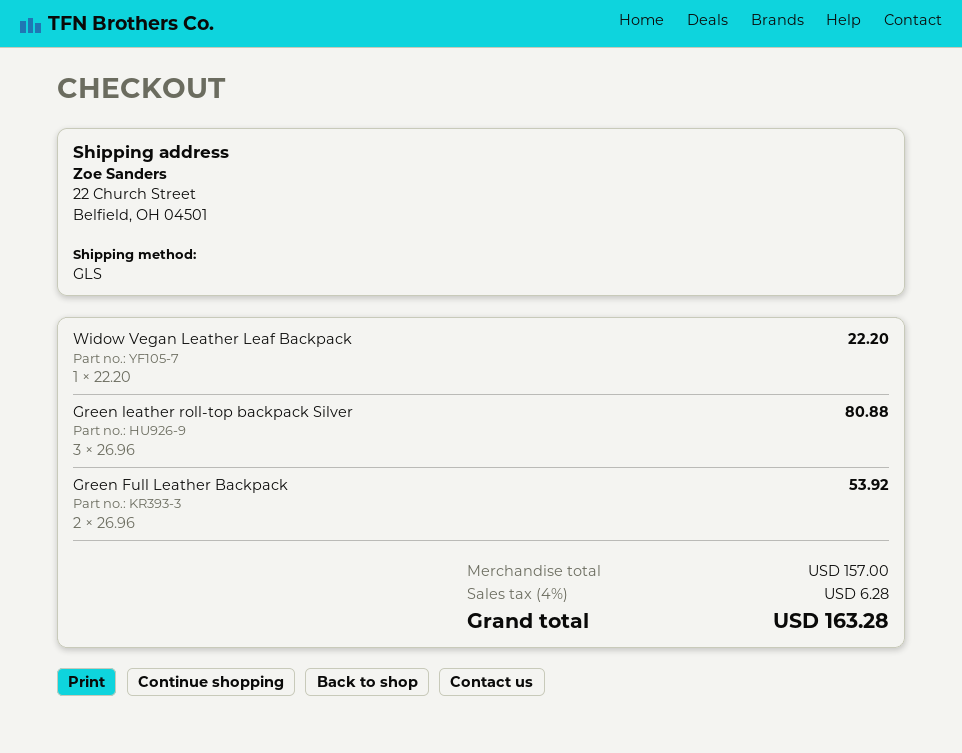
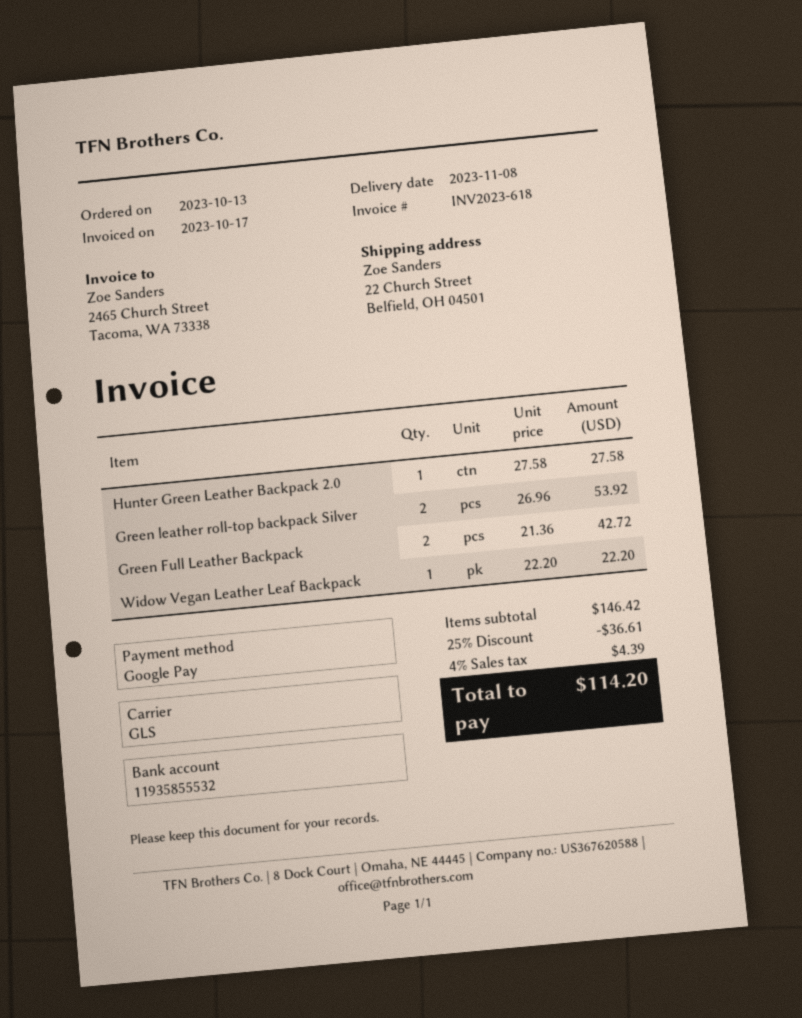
Green leather roll-top backpack Silver: 3 x 26.96 = 80.88 -> 2 x 26.96 = 53.92
Green Full Leather Backpack: 2 x 26.96 = 53.92 -> 2 x 21.36 = 42.72
Hunter Green Leather Backpack 2.0: none -> 1 x 27.58 = 27.58
subtotal: 157.00 -> 146.42
discount: none -> 25% = 36.61
tax: 4% = 6.28 -> 4% = 4.39
total: 163.28 -> 114.20

